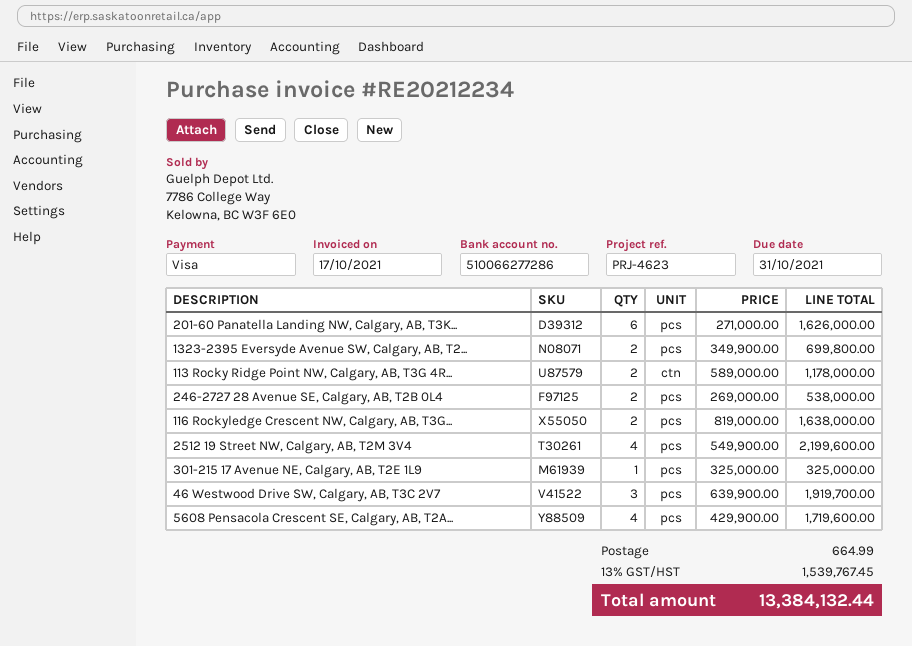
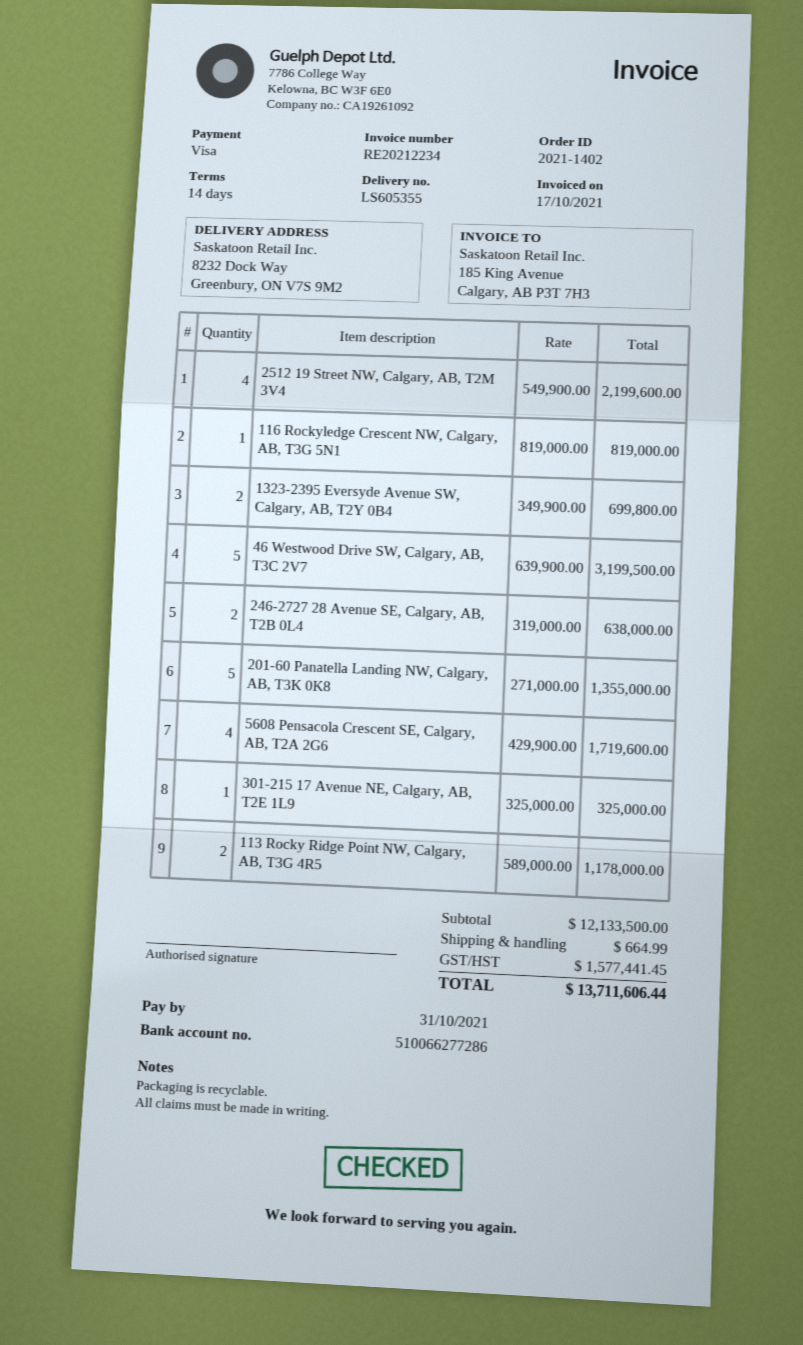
201-60 Panatella Landing NW, Calgary, AB, T3K...: 6 x 271000.00 = 1626000.00 -> 5 x 271000.00 = 1355000.00
246-2727 28 Avenue SE, Calgary, AB, T2B 0L4: 2 x 269000.00 = 538000.00 -> 2 x 319000.00 = 638000.00
116 Rockyledge Crescent NW, Calgary, AB, T3G...: 2 x 819000.00 = 1638000.00 -> 1 x 819000.00 = 819000.00
46 Westwood Drive SW, Calgary, AB, T3C 2V7: 3 x 639900.00 = 1919700.00 -> 5 x 639900.00 = 3199500.00
tax: 1539767.45 -> 1577441.45
total: 13384132.44 -> 13711606.44

